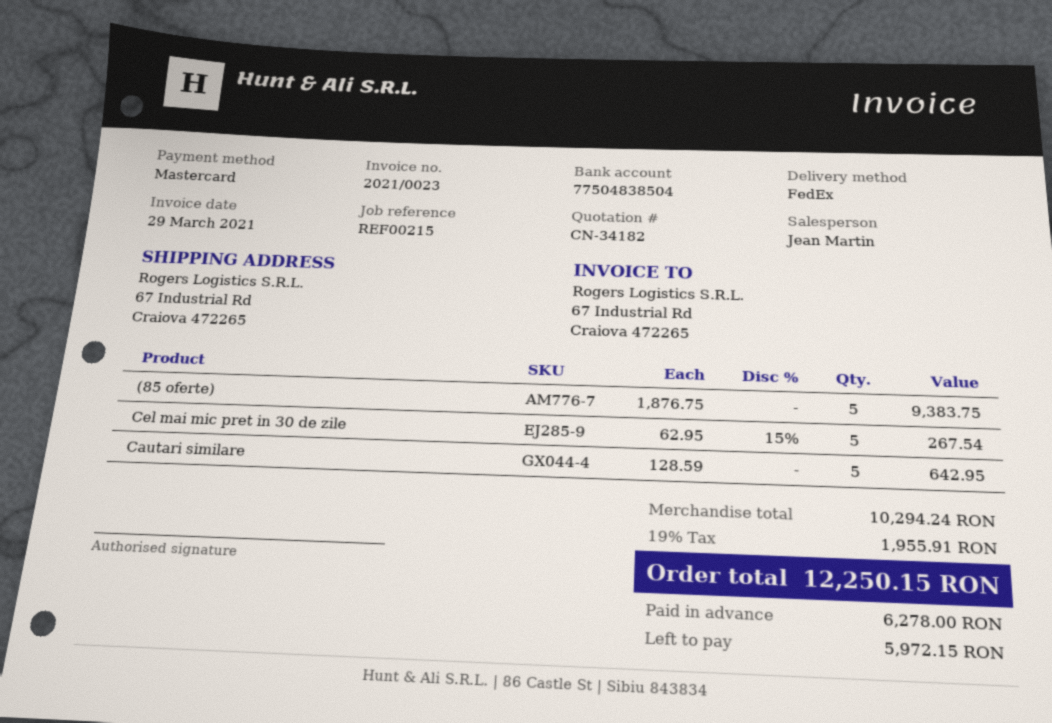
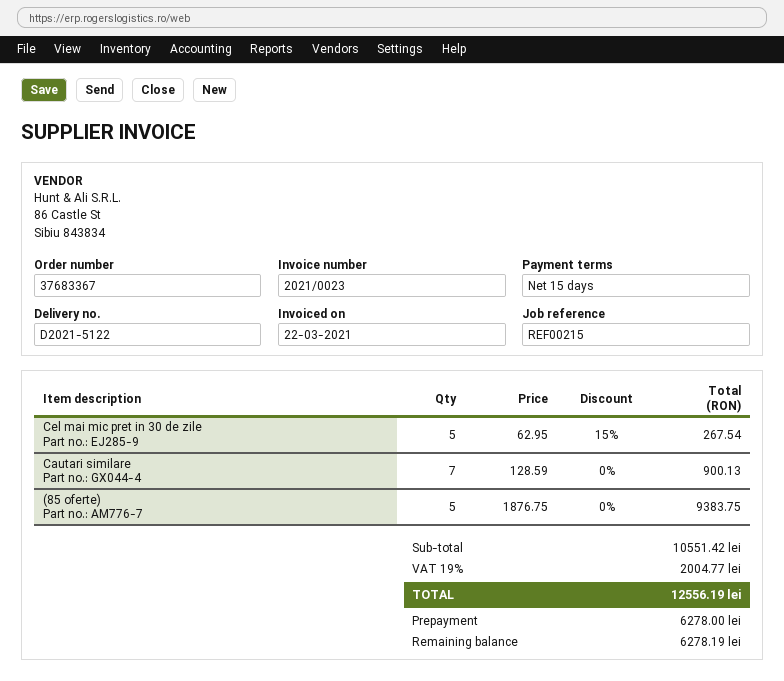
invoice date: 2021-03-29 -> 2021-03-22
Cautari similare: 5 x 128.59 = 642.95 -> 7 x 128.59 = 900.13
subtotal: 10294.24 -> 10551.42
tax: 19% = 1955.91 -> 19% = 2004.77
total: 12250.15 -> 12556.19
balance: 5972.15 -> 6278.19

